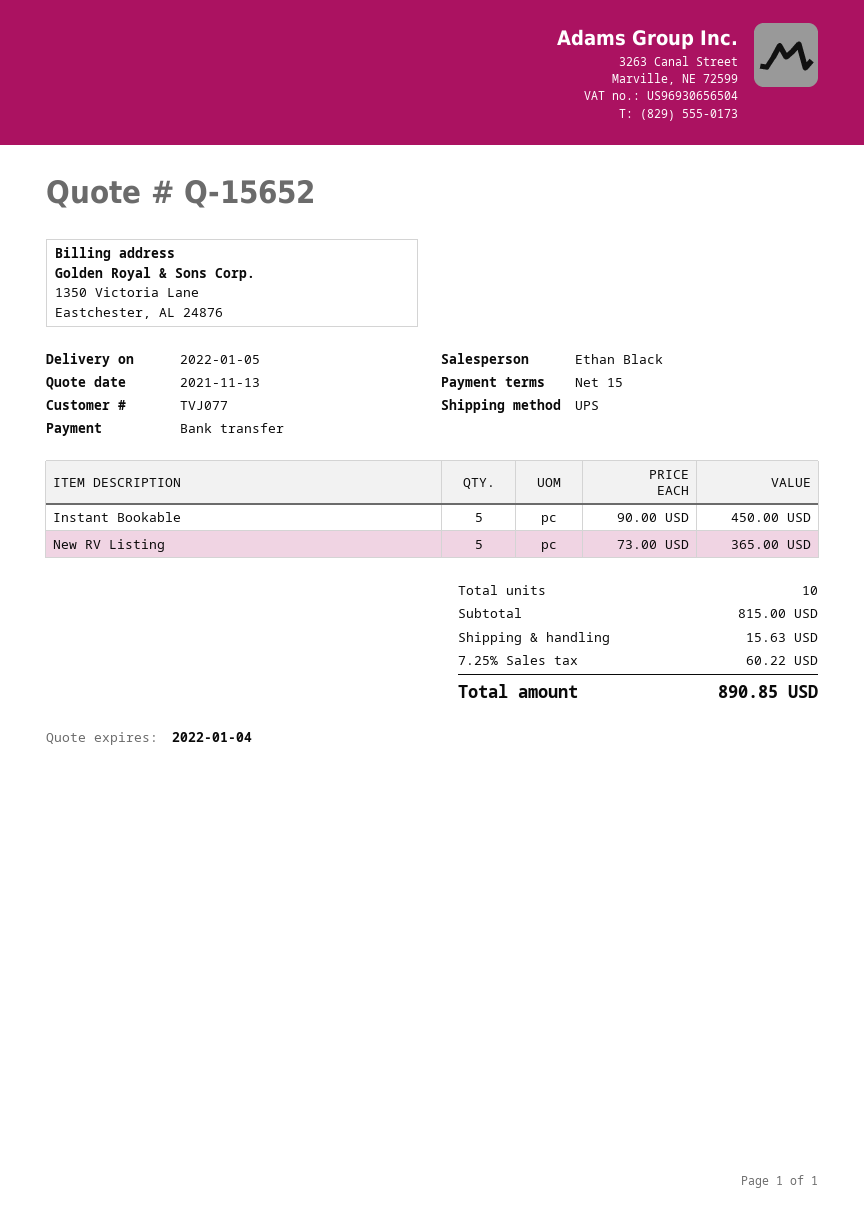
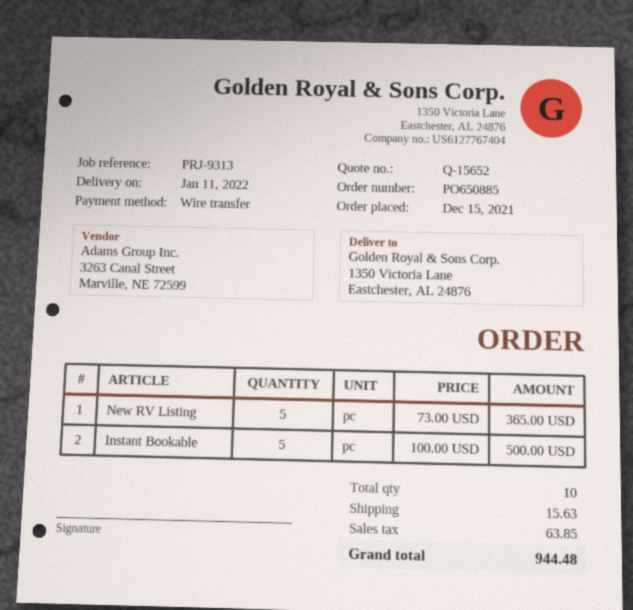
delivery date: 2022-01-05 -> 2022-01-11
Instant Bookable: 5 x 90.00 = 450.00 -> 5 x 100.00 = 500.00
tax: 60.22 -> 63.85
total: 890.85 -> 944.48

